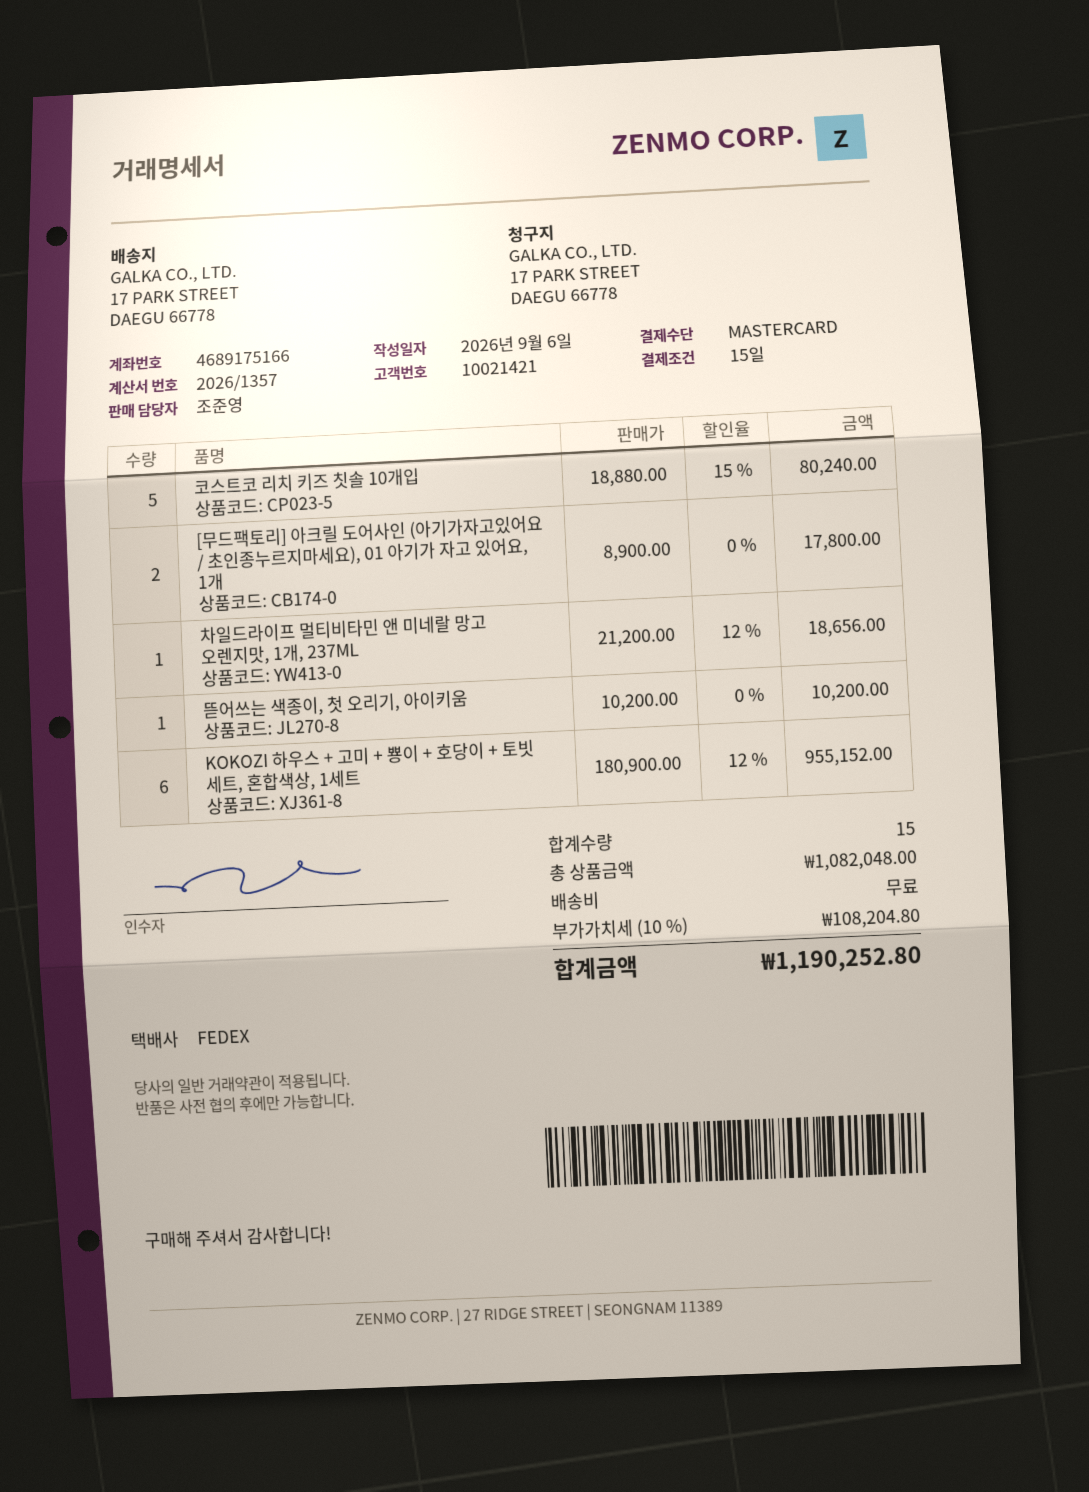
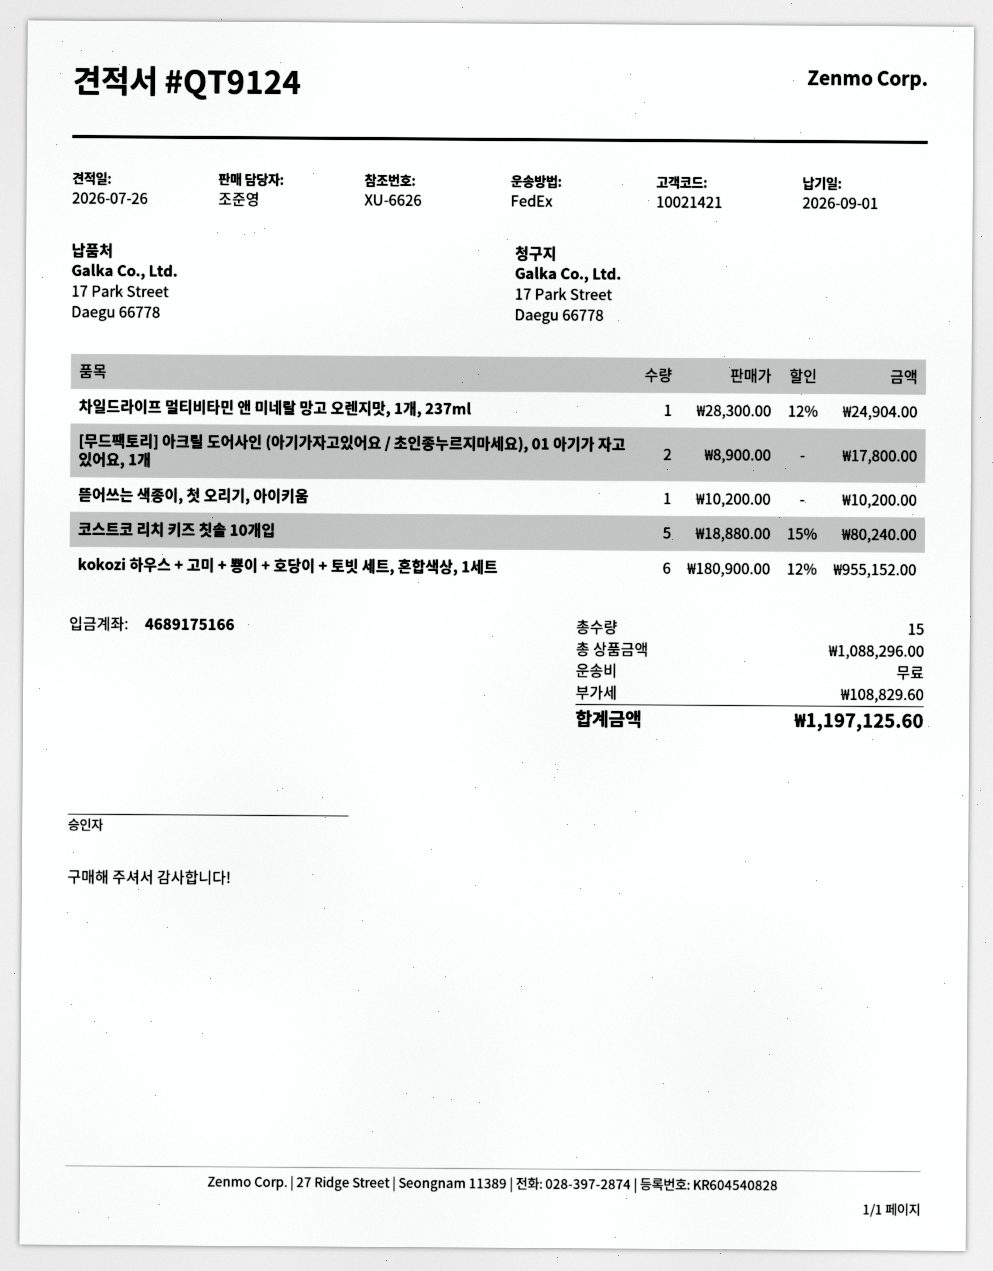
차일드라이프 멀티비타민 앤 미네랄 망고 오렌지맛, 1개, 237ML: 1 x 21200.00 - 12% = 18656.00 -> 1 x 28300.00 - 12% = 24904.00
subtotal: 1082048.00 -> 1088296.00
tax: 108204.80 -> 108829.60
total: 1190252.80 -> 1197125.60

